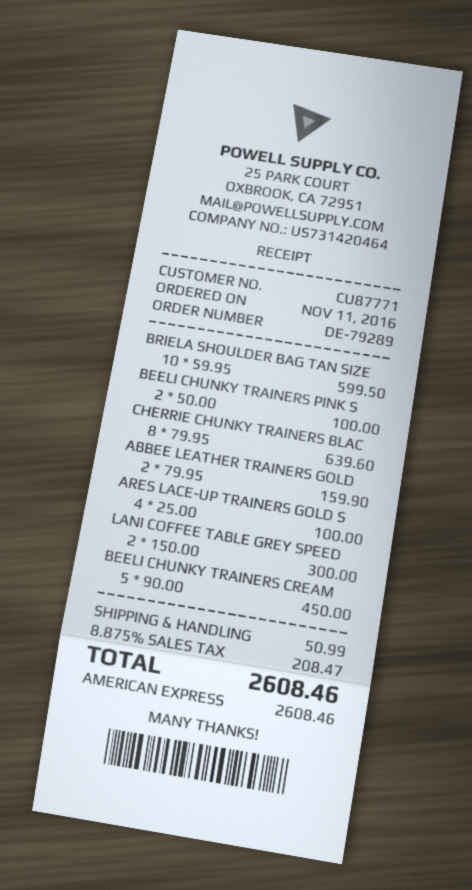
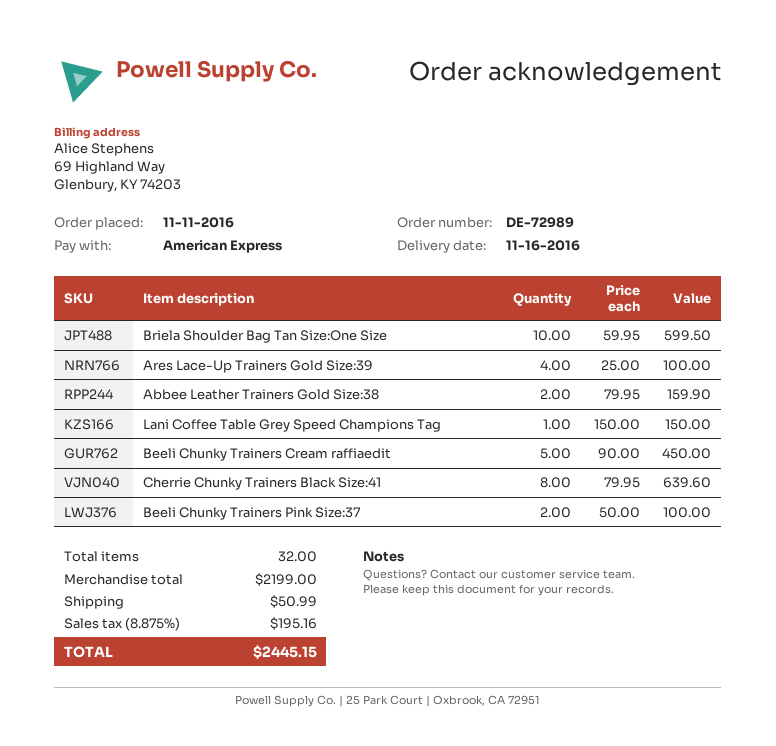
order number: DE-79289 -> DE-72989
LANI COFFEE TABLE GREY SPEED: 2 x 150.00 = 300.00 -> 1 x 150.00 = 150.00
tax: 8.875% = 208.47 -> 8.875% = 195.16
total: 2608.46 -> 2445.15

